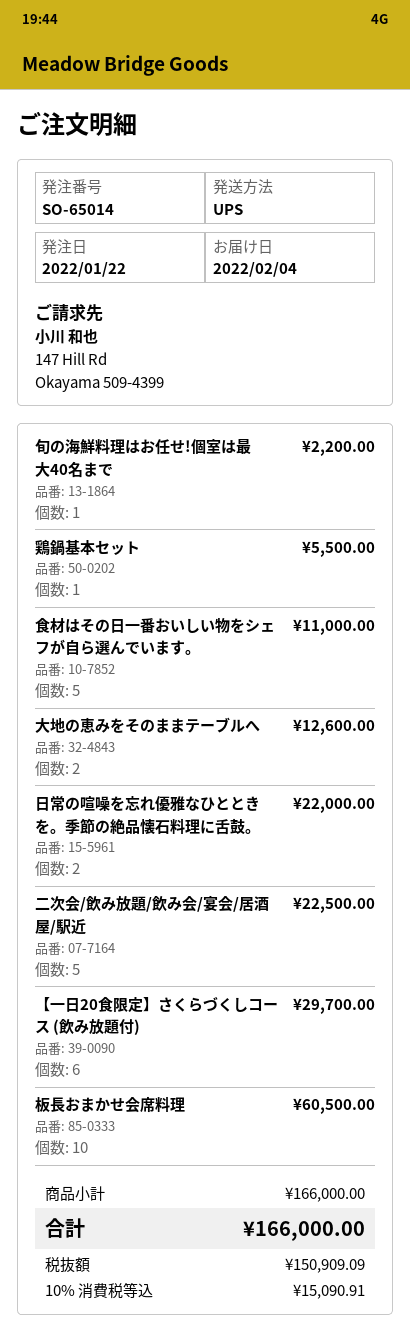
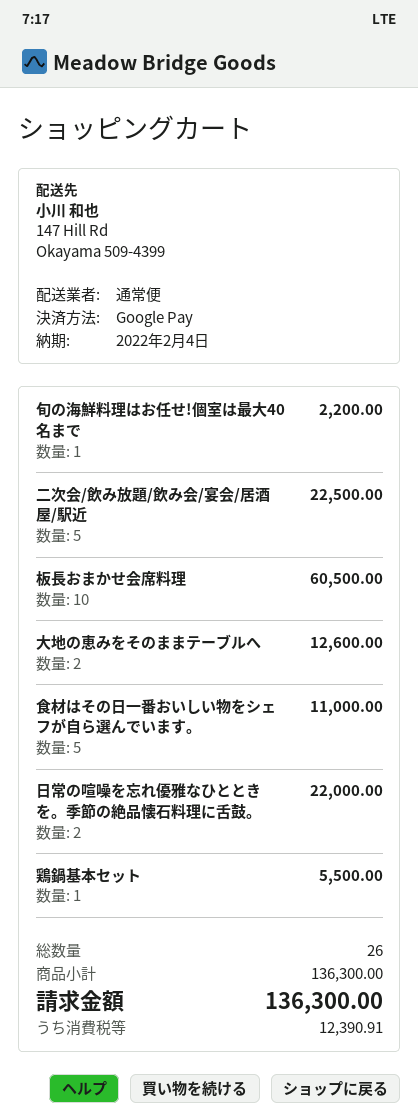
shipping method: UPS -> standard
【一日20食限定】さくらづくしコース (飲み放題付): 6 for 29700.00 -> none
subtotal: 166000.00 -> 136300.00
tax: 15090.91 -> 12390.91
total: 166000.00 -> 136300.00

